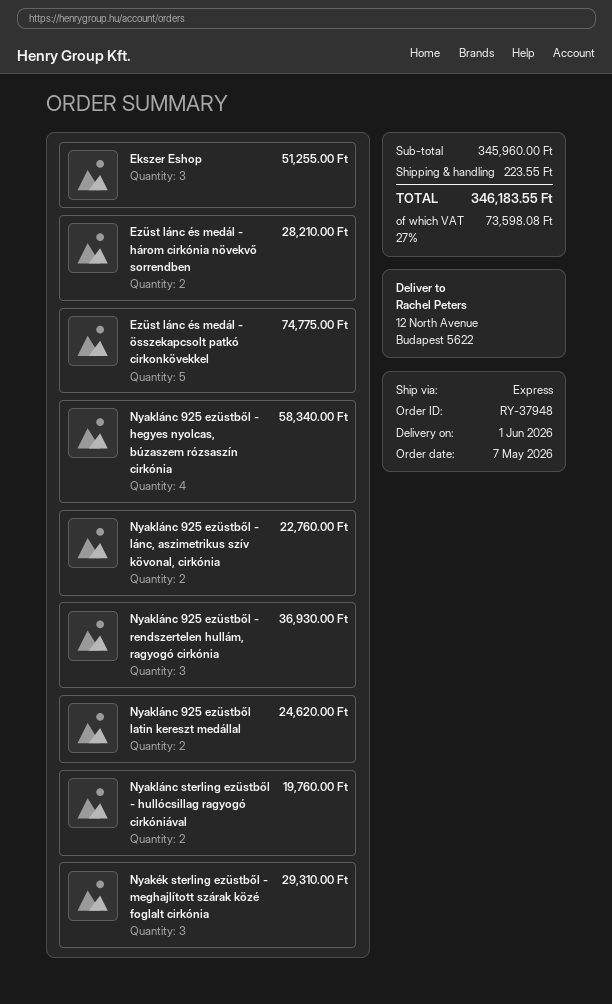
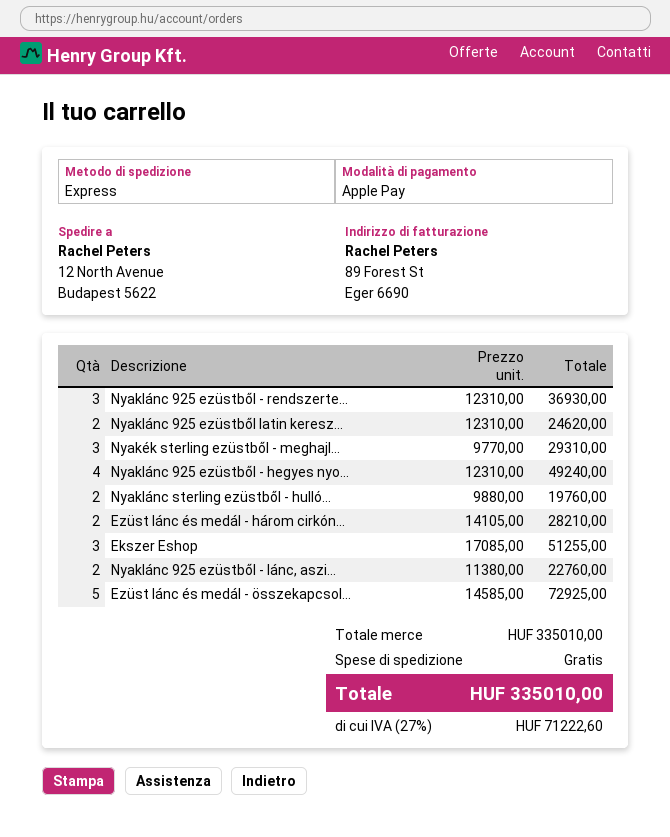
Ezüst lánc és medál - összekapcsolt patkó cirkonkövekkel: 5 for 74775.00 -> 5 for 72925.00
Nyaklánc 925 ezüstből - hegyes nyolcas, búzaszem rózsaszín cirkónia: 4 for 58340.00 -> 4 for 49240.00
subtotal: 345960.00 -> 335010.00
shipping: 223.55 -> 0.00
tax: 27% = 73598.08 -> 27% = 71222.60
total: 346183.55 -> 335010.00

